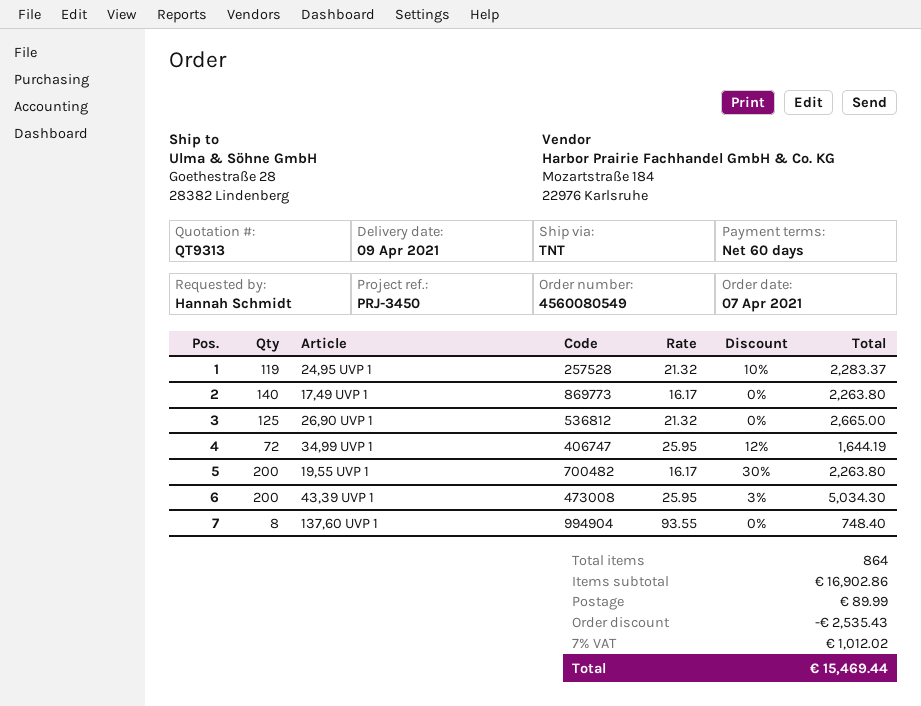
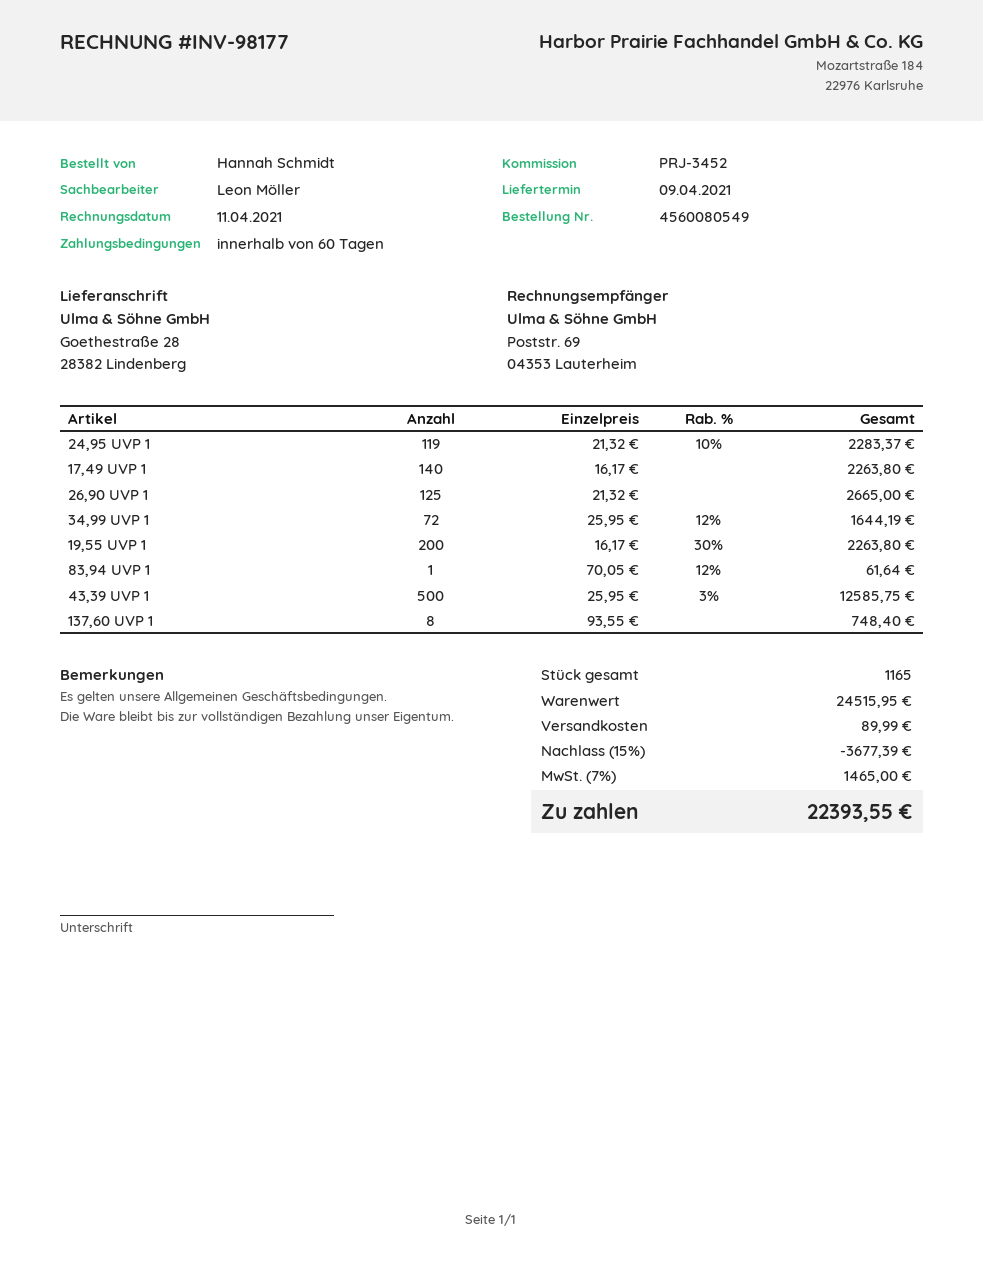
reference: PRJ-3450 -> PRJ-3452
43,39 UVP 1: 200 x 25.95 - 3% = 5034.30 -> 500 x 25.95 - 3% = 12585.75
83,94 UVP 1: none -> 1 x 70.05 - 12% = 61.64
total quantity: 864 -> 1165
subtotal: 16902.86 -> 24515.95
discount: 2535.43 -> 3677.39
tax: 7% = 1012.02 -> 7% = 1465.00
total: 15469.44 -> 22393.55

